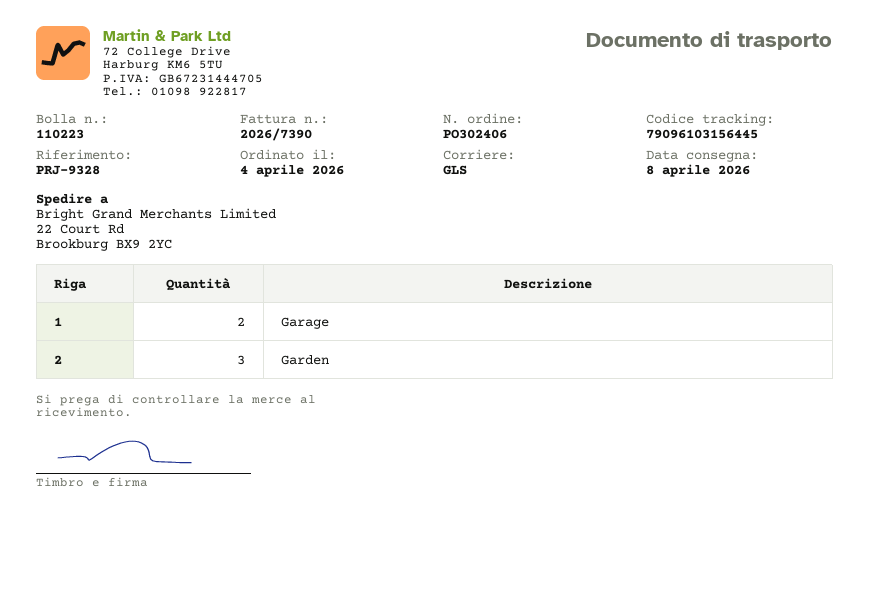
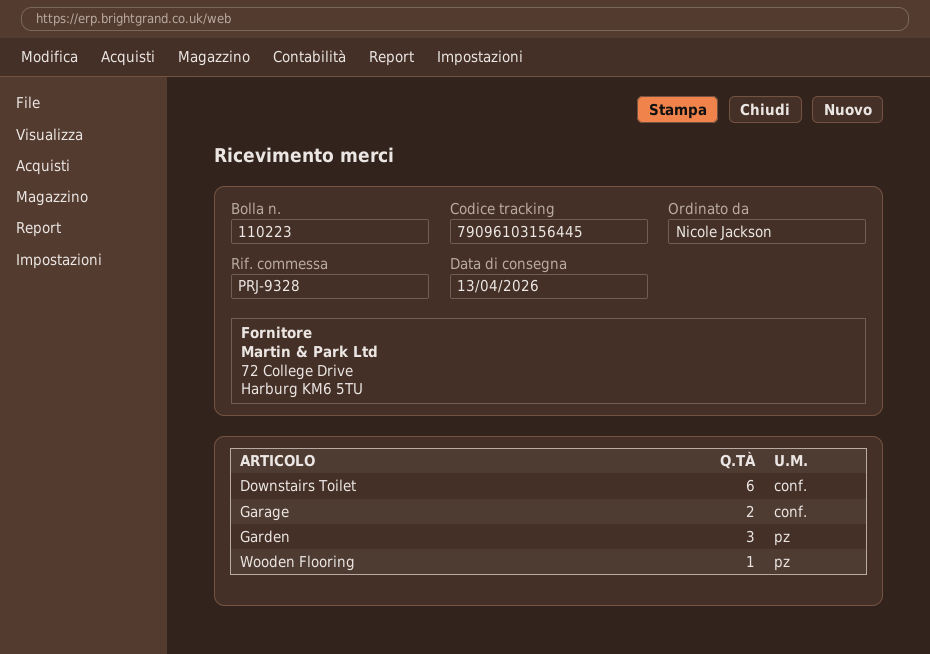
delivery date: 2026-04-08 -> 2026-04-13
Downstairs Toilet: none -> 6
Wooden Flooring: none -> 1

